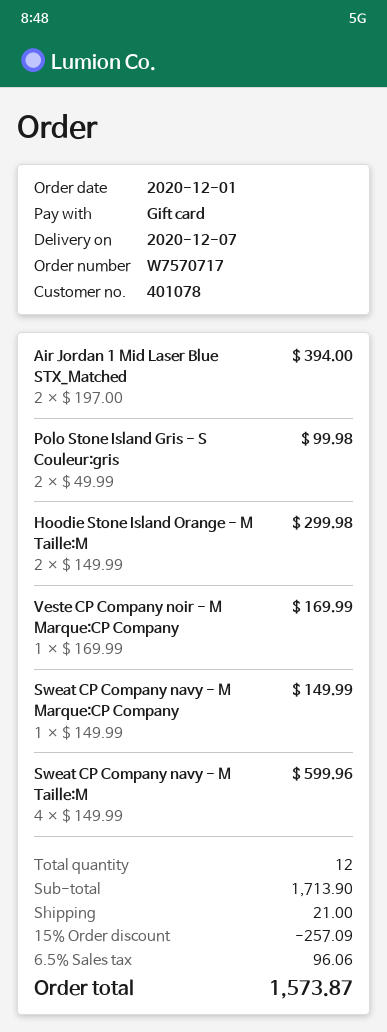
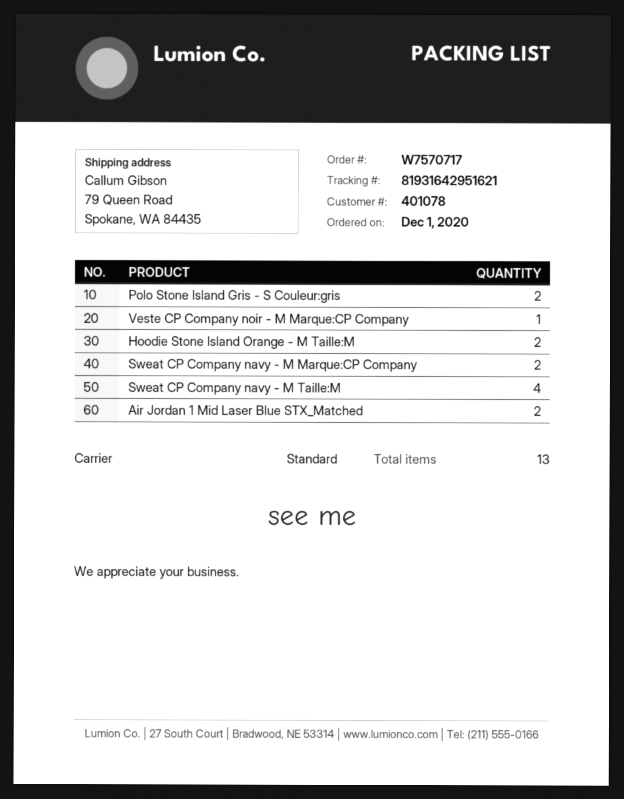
Sweat CP Company navy - M Marque:CP Company: 1 -> 2
total quantity: 12 -> 13

